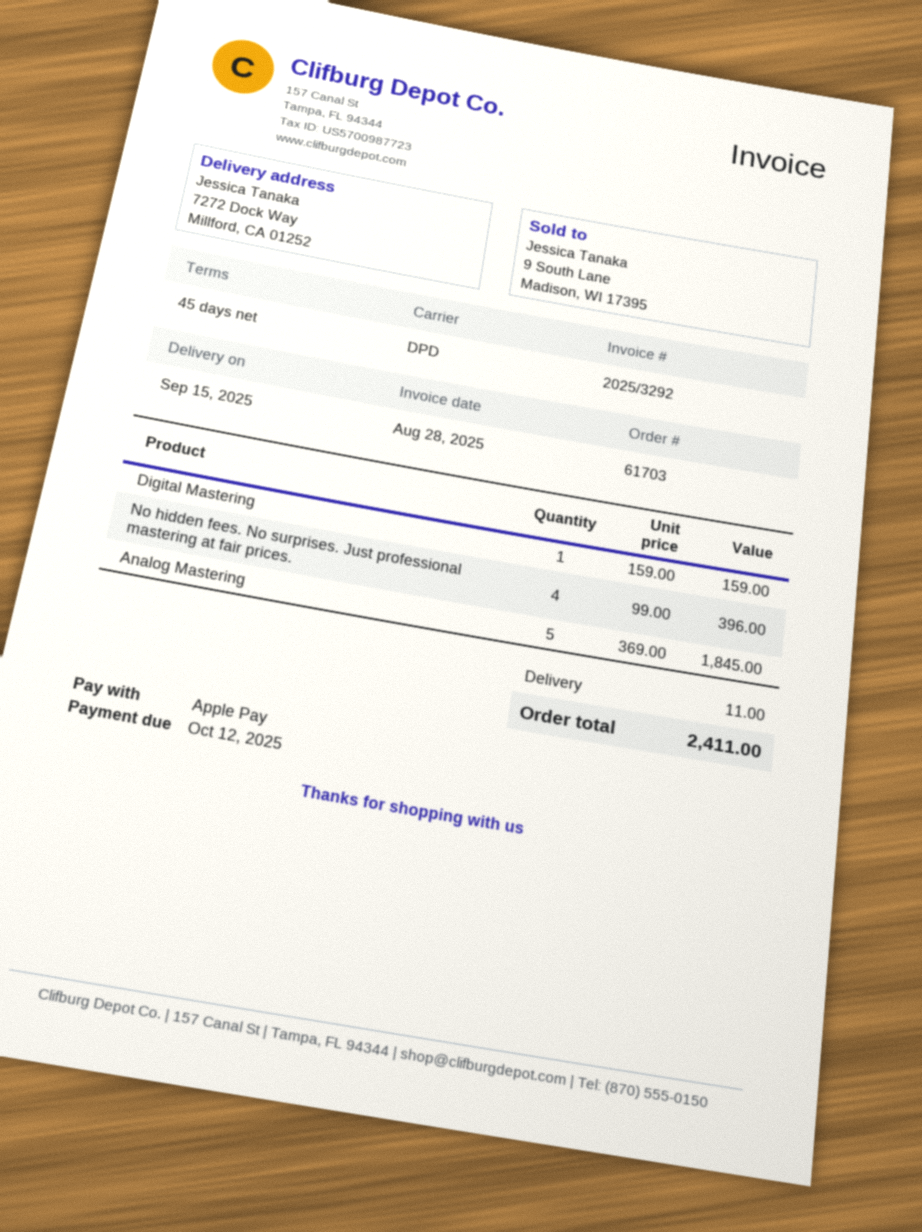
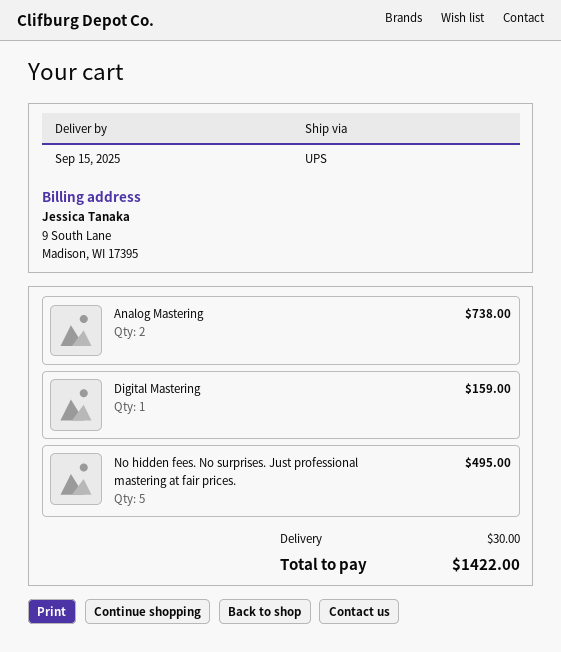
shipping method: DPD -> UPS
No hidden fees. No surprises. Just professional mastering at fair prices.: 4 for 396.00 -> 5 for 495.00
Analog Mastering: 5 for 1845.00 -> 2 for 738.00
shipping: 11.00 -> 30.00
total: 2411.00 -> 1422.00

